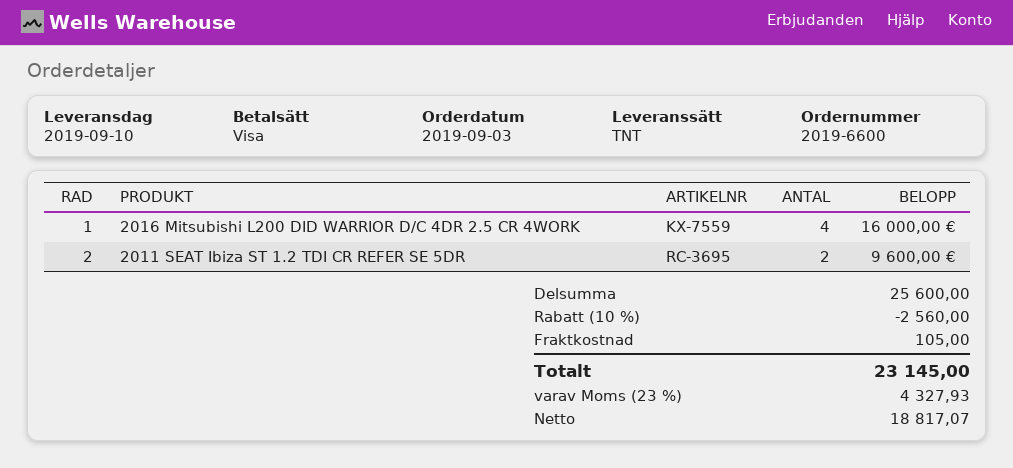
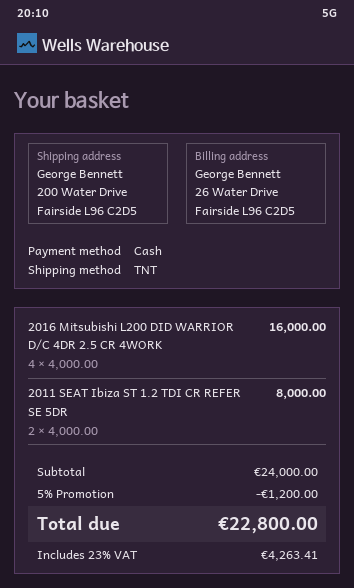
payment method: Visa -> cash
2011 SEAT Ibiza ST 1.2 TDI CR REFER SE 5DR: 2 for 9600.00 -> 2 for 8000.00
subtotal: 25600.00 -> 24000.00
discount: 10% = 2560.00 -> 5% = 1200.00
shipping: 105.00 -> none
tax: 23% = 4327.93 -> 23% = 4263.41
total: 23145.00 -> 22800.00

